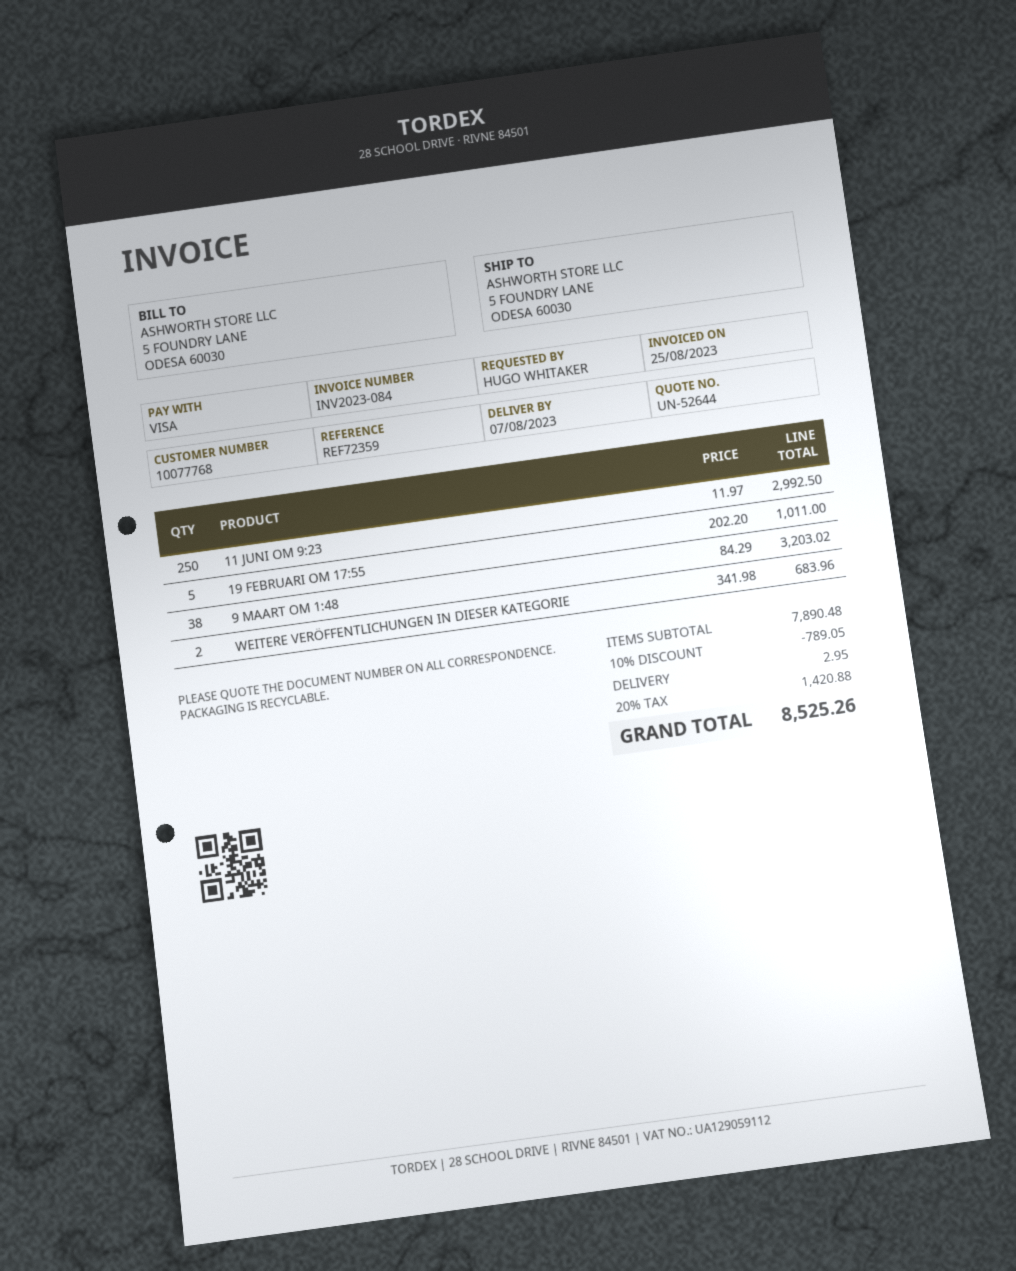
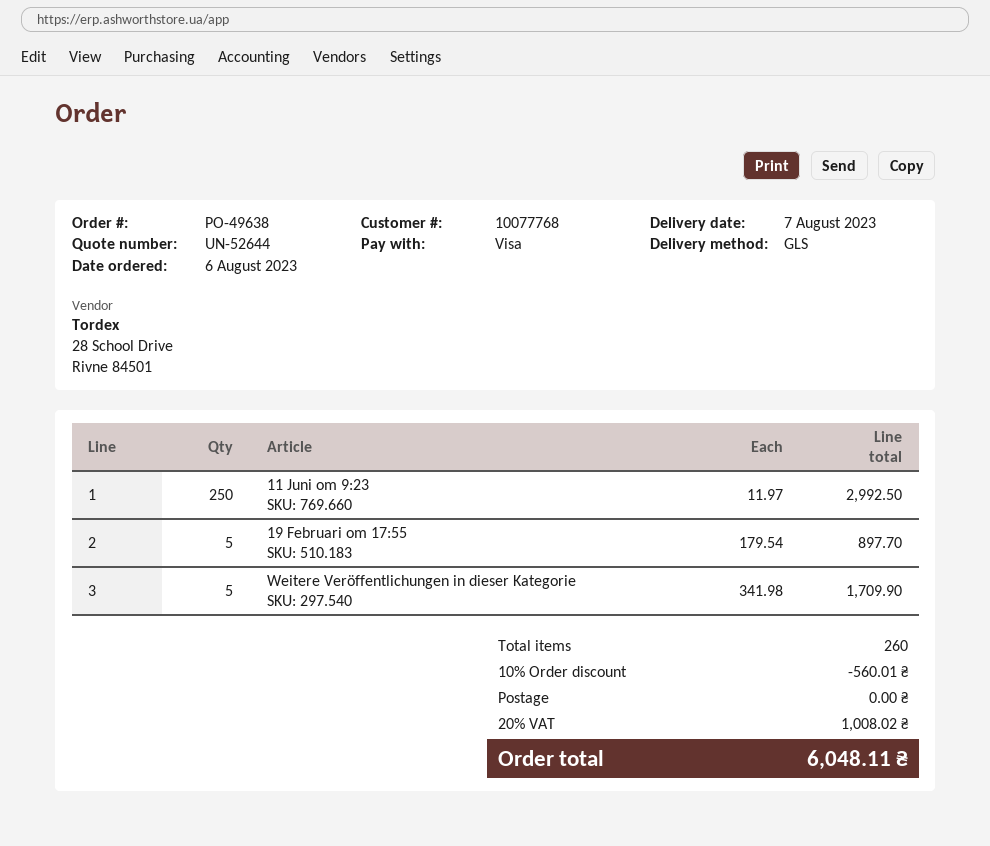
19 FEBRUARI OM 17:55: 5 x 202.20 = 1011.00 -> 5 x 179.54 = 897.70
9 MAART OM 1:48: 38 x 84.29 = 3203.02 -> none
WEITERE VERÖFFENTLICHUNGEN IN DIESER KATEGORIE: 2 x 341.98 = 683.96 -> 5 x 341.98 = 1709.90
discount: 10% = 789.05 -> 10% = 560.01
shipping: 2.95 -> 0.00
tax: 20% = 1420.88 -> 20% = 1008.02
total: 8525.26 -> 6048.11

